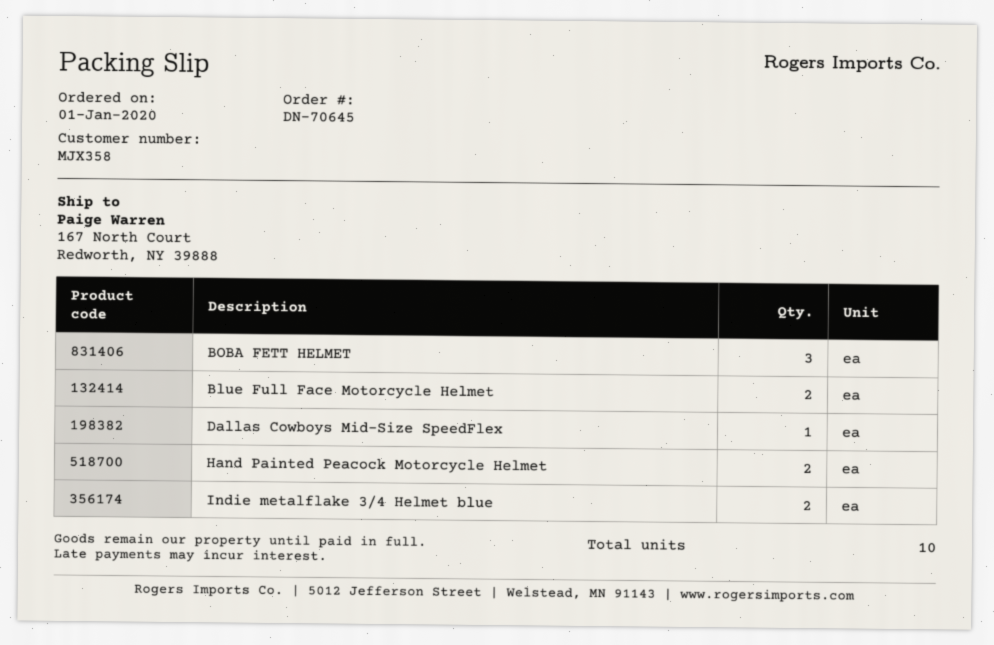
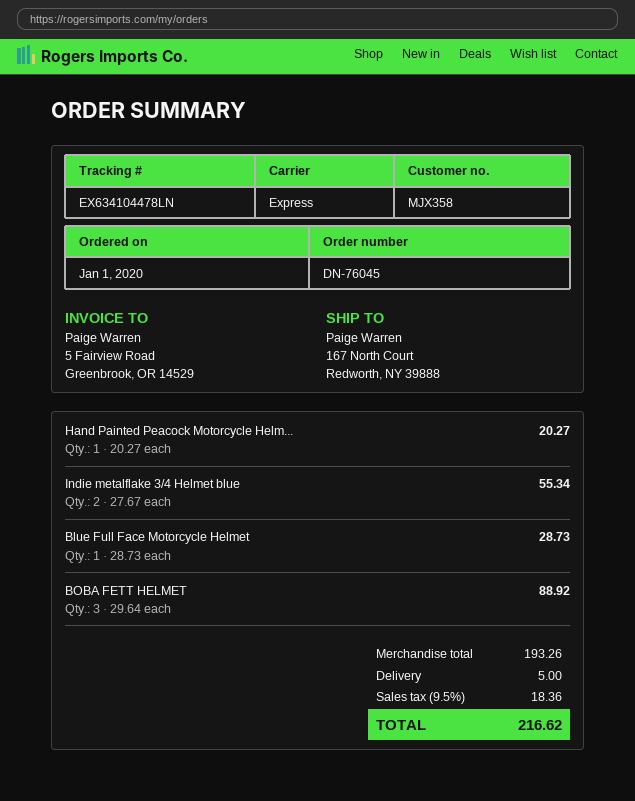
order number: DN-70645 -> DN-76045
Blue Full Face Motorcycle Helmet: 2 -> 1
Dallas Cowboys Mid-Size SpeedFlex: 1 -> none
Hand Painted Peacock Motorcycle Helmet: 2 -> 1

